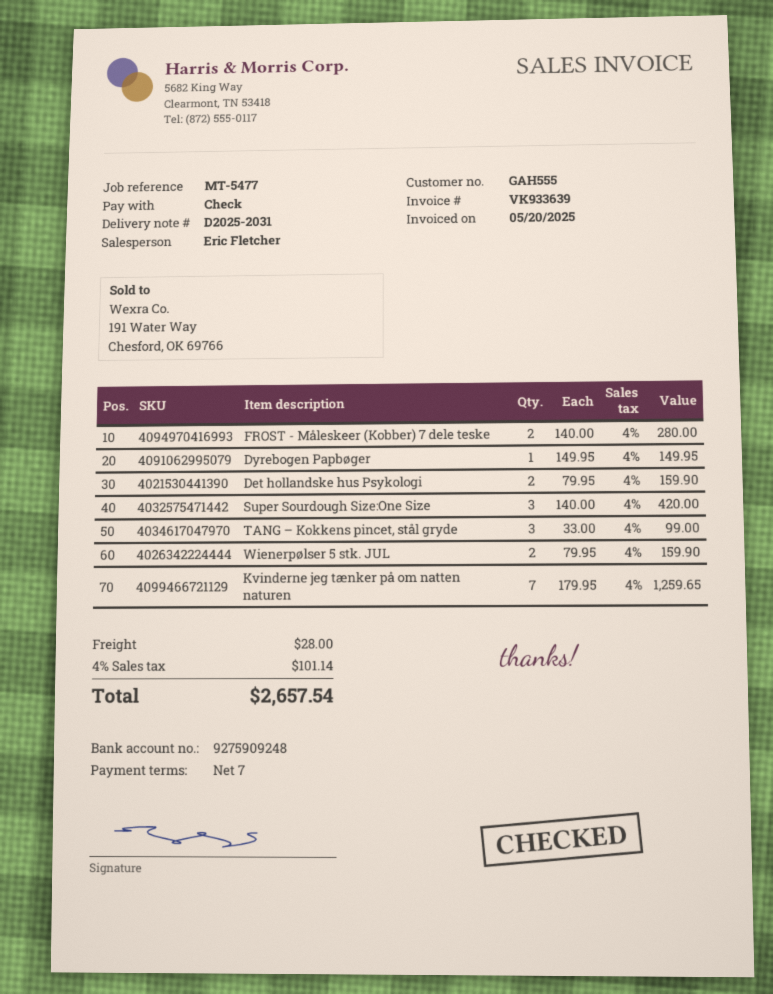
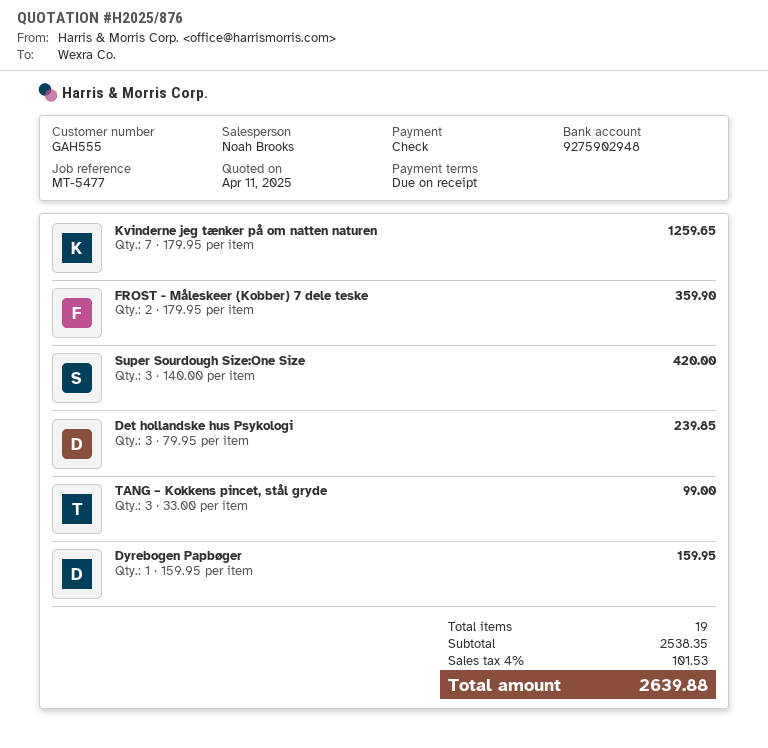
payment terms: 7 days -> on receipt
sales rep: Eric Fletcher -> Noah Brooks
bank account: 9275909248 -> 9275902948
FROST - Måleskeer (Kobber) 7 dele teske: 2 x 140.00 = 280.00 -> 2 x 179.95 = 359.90
Dyrebogen Papbøger: 1 x 149.95 = 149.95 -> 1 x 159.95 = 159.95
Det hollandske hus Psykologi: 2 x 79.95 = 159.90 -> 3 x 79.95 = 239.85
Wienerpølser 5 stk. JUL: 2 x 79.95 = 159.90 -> none
shipping: 28.00 -> none
tax: 4% = 101.14 -> 4% = 101.53
total: 2657.54 -> 2639.88

